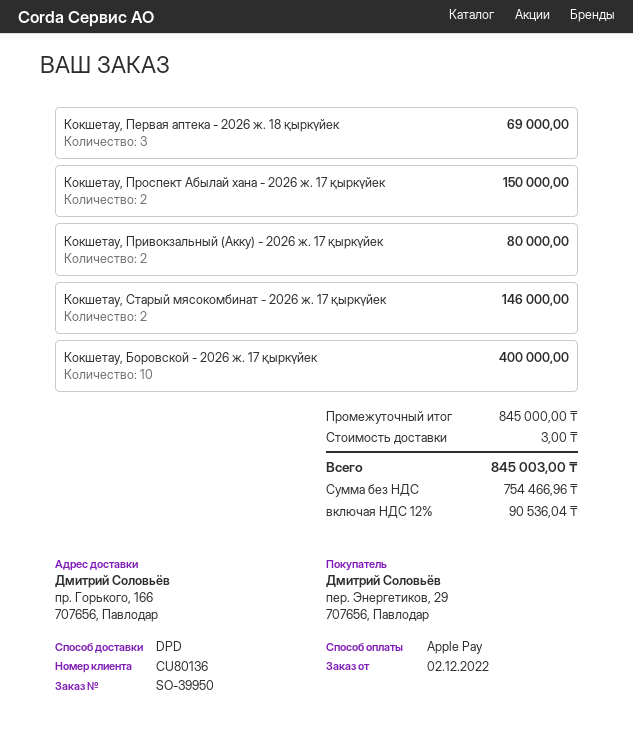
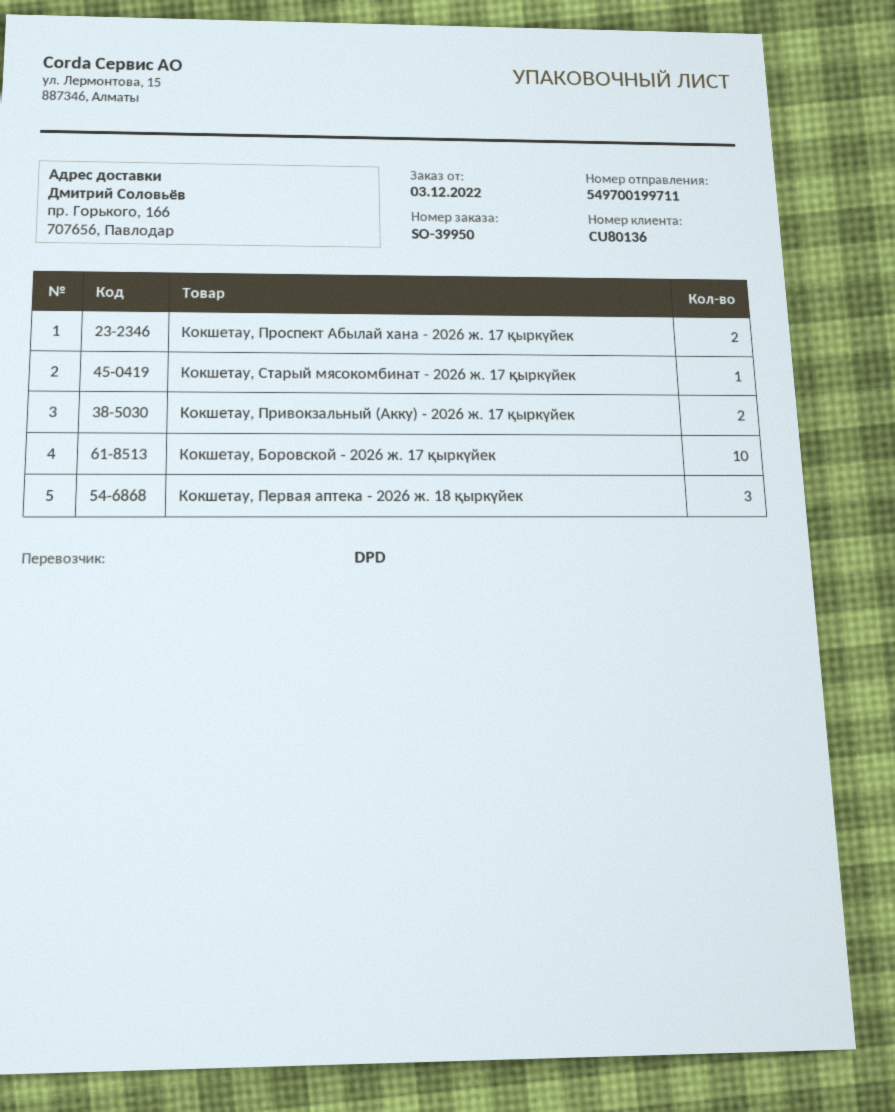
order date: 2022-12-02 -> 2022-12-03
Кокшетау, Старый мясокомбинат - 2026 ж. 17 қыркүйек: 2 -> 1

